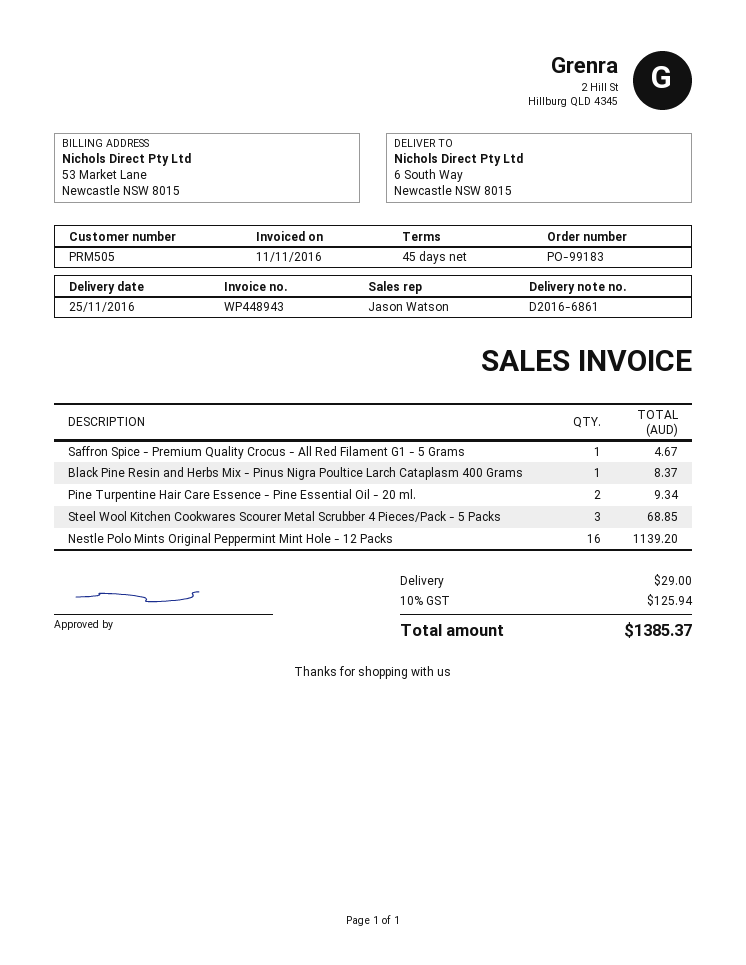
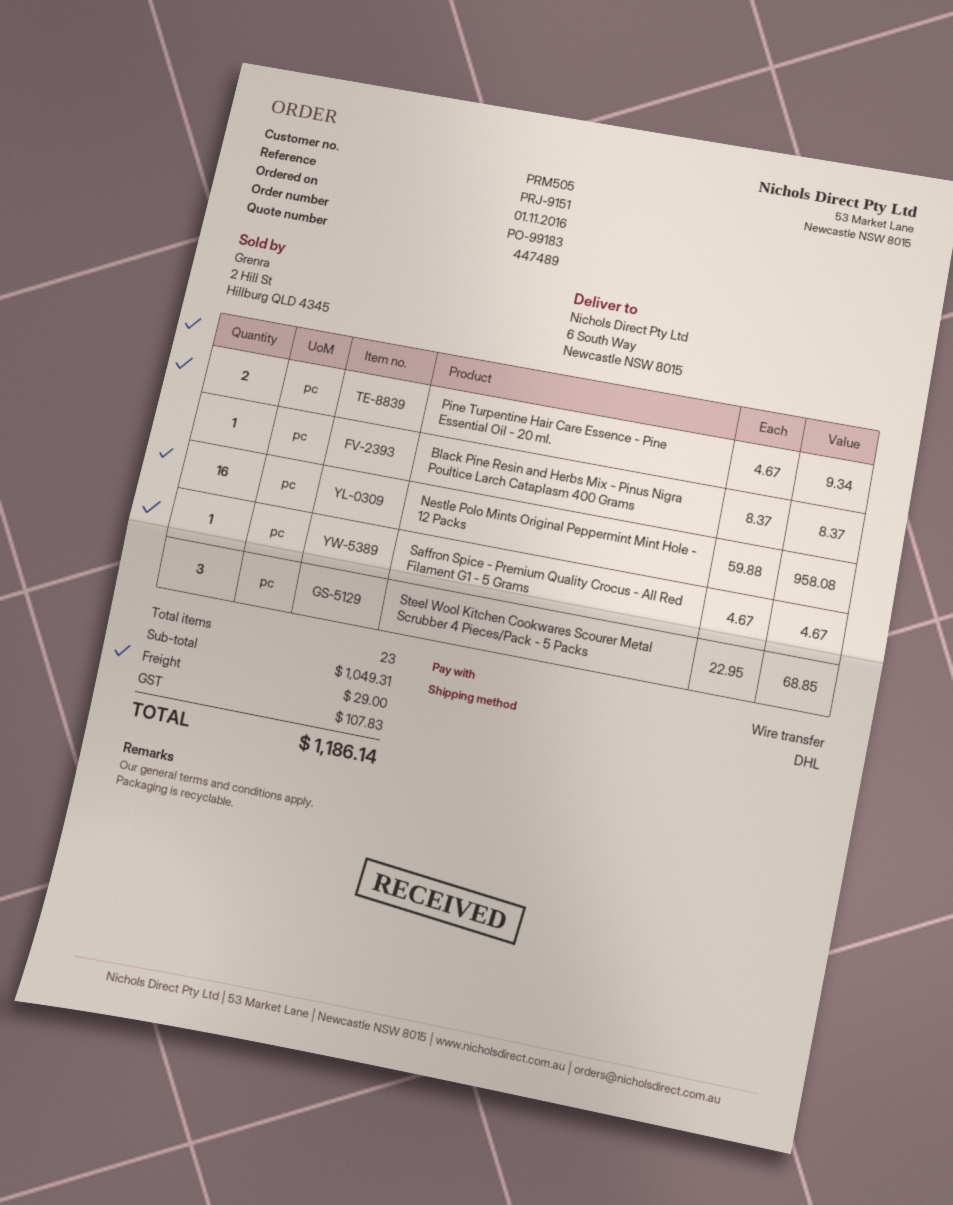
Nestle Polo Mints Original Peppermint Mint Hole - 12 Packs: 16 for 1139.20 -> 16 for 958.08
tax: 125.94 -> 107.83
total: 1385.37 -> 1186.14

